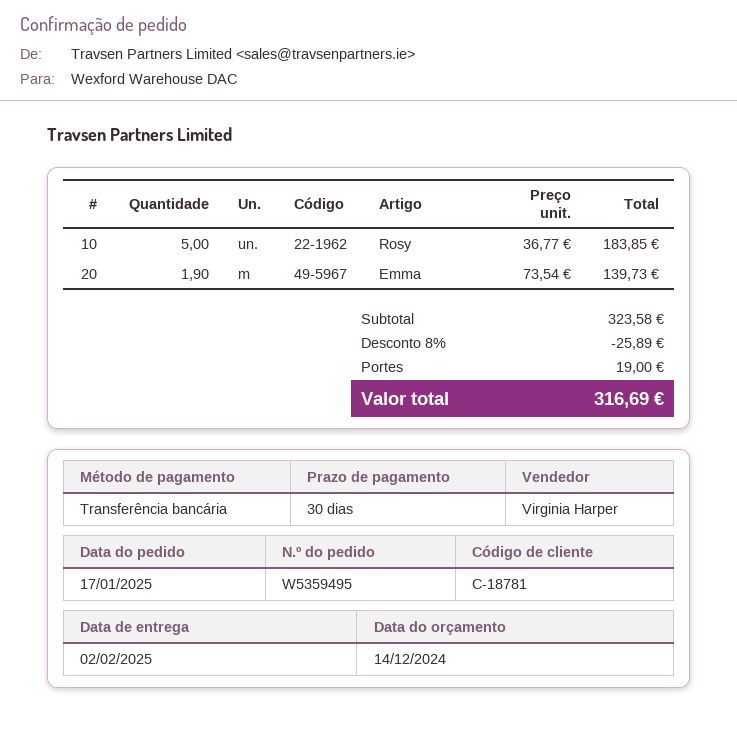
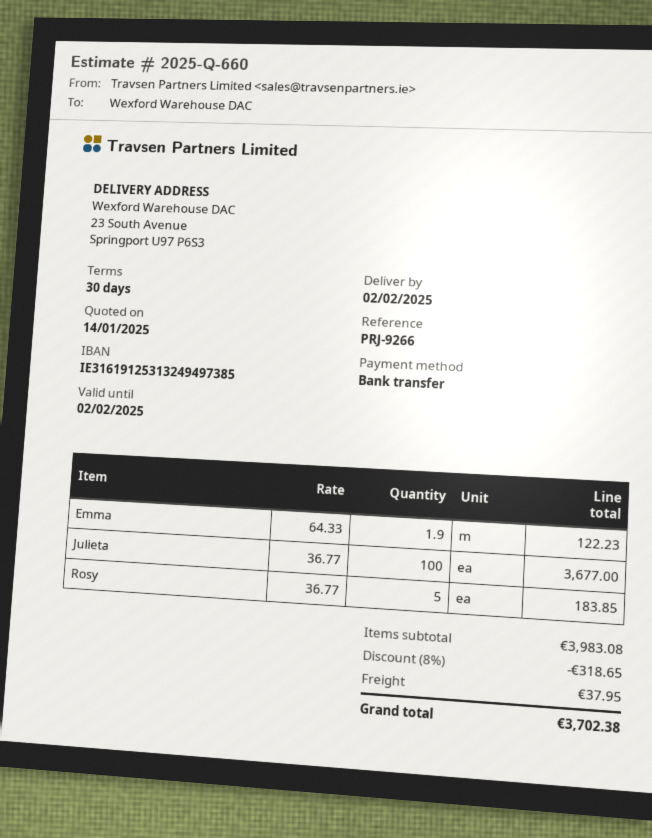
quote date: 2024-12-14 -> 2025-01-14
Emma: 1.9 x 73.54 = 139.73 -> 1.9 x 64.33 = 122.23
Julieta: none -> 100 x 36.77 = 3677.00
subtotal: 323.58 -> 3983.08
discount: 8% = 25.89 -> 8% = 318.65
shipping: 19.00 -> 37.95
total: 316.69 -> 3702.38

